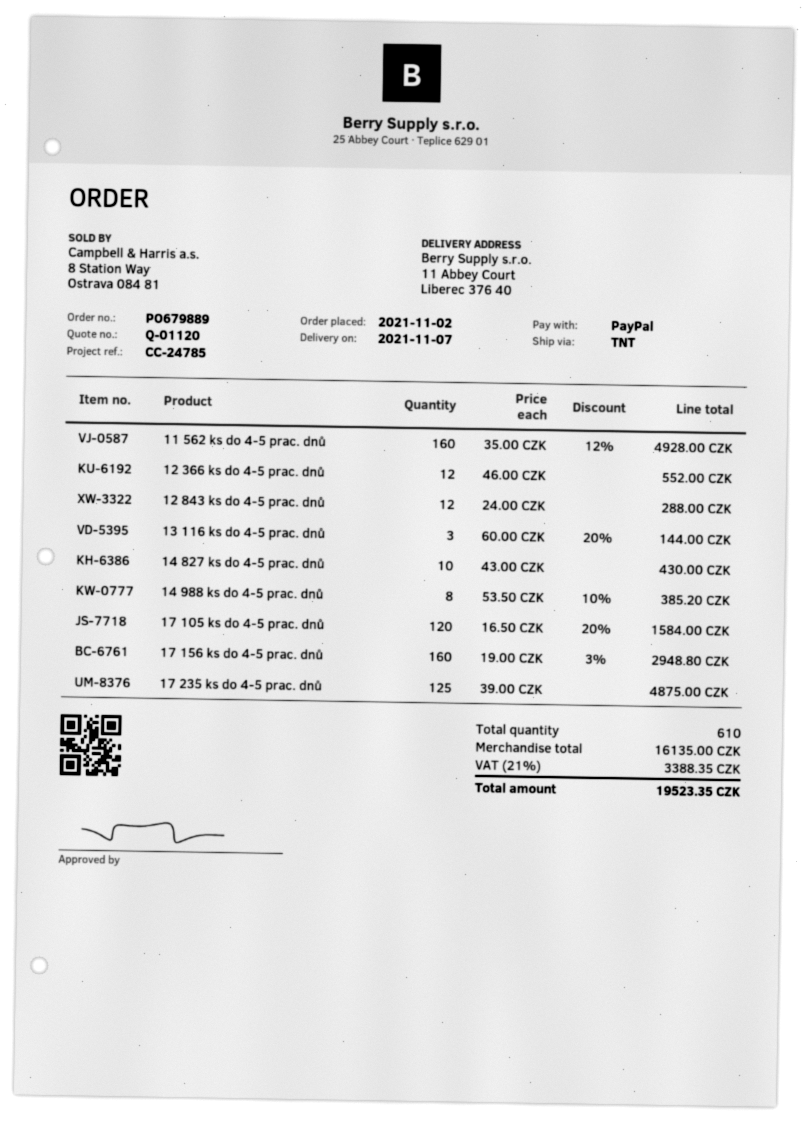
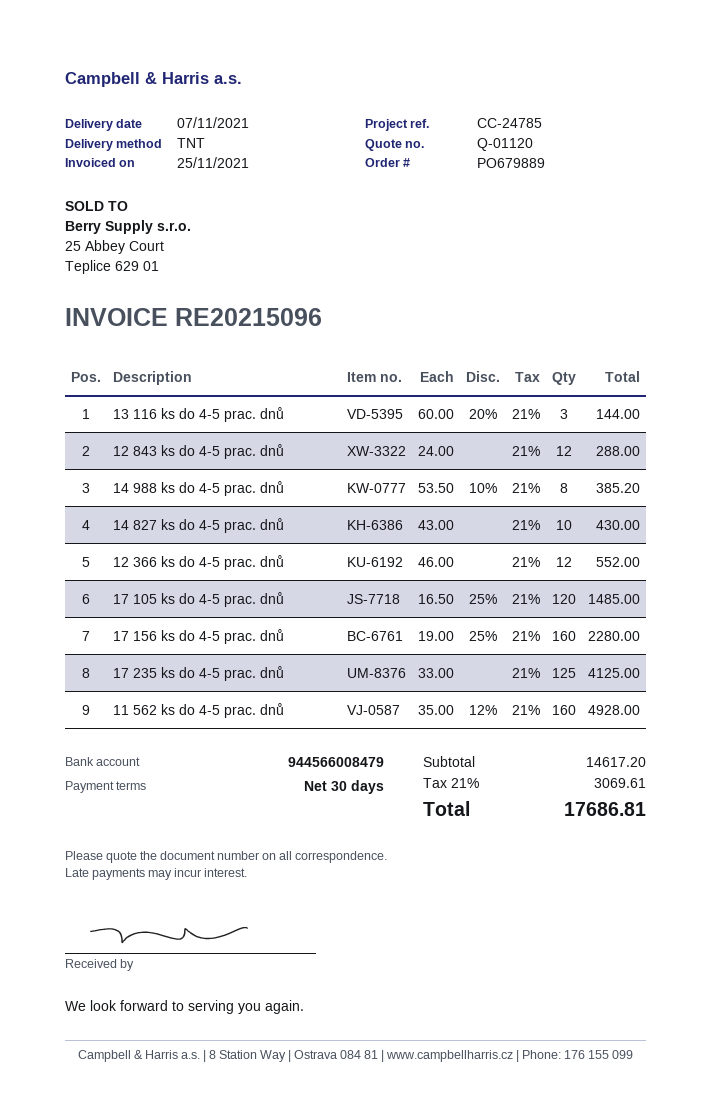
17 105 ks do 4-5 prac. dnů: 120 x 16.50 - 20% = 1584.00 -> 120 x 16.50 - 25% = 1485.00
17 156 ks do 4-5 prac. dnů: 160 x 19.00 - 3% = 2948.80 -> 160 x 19.00 - 25% = 2280.00
17 235 ks do 4-5 prac. dnů: 125 x 39.00 = 4875.00 -> 125 x 33.00 = 4125.00
subtotal: 16135.00 -> 14617.20
tax: 21% = 3388.35 -> 21% = 3069.61
total: 19523.35 -> 17686.81

